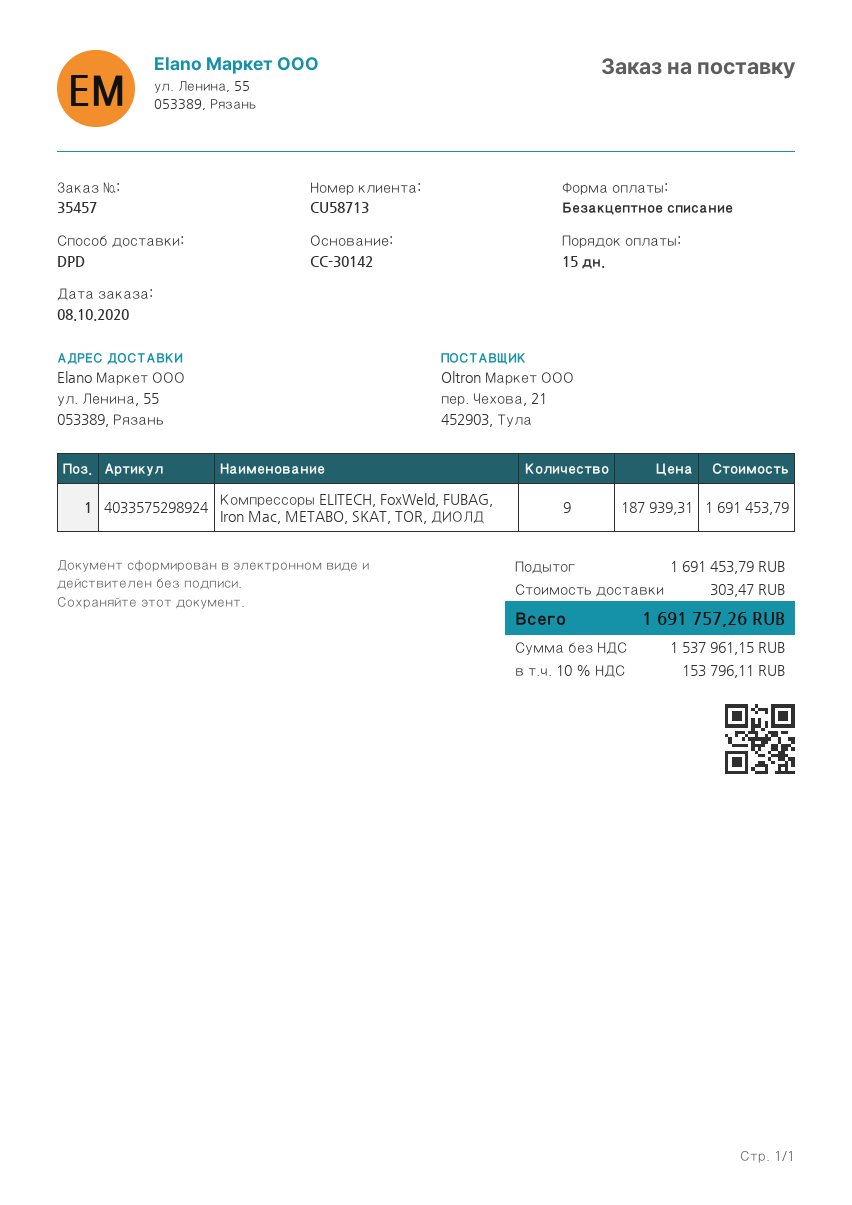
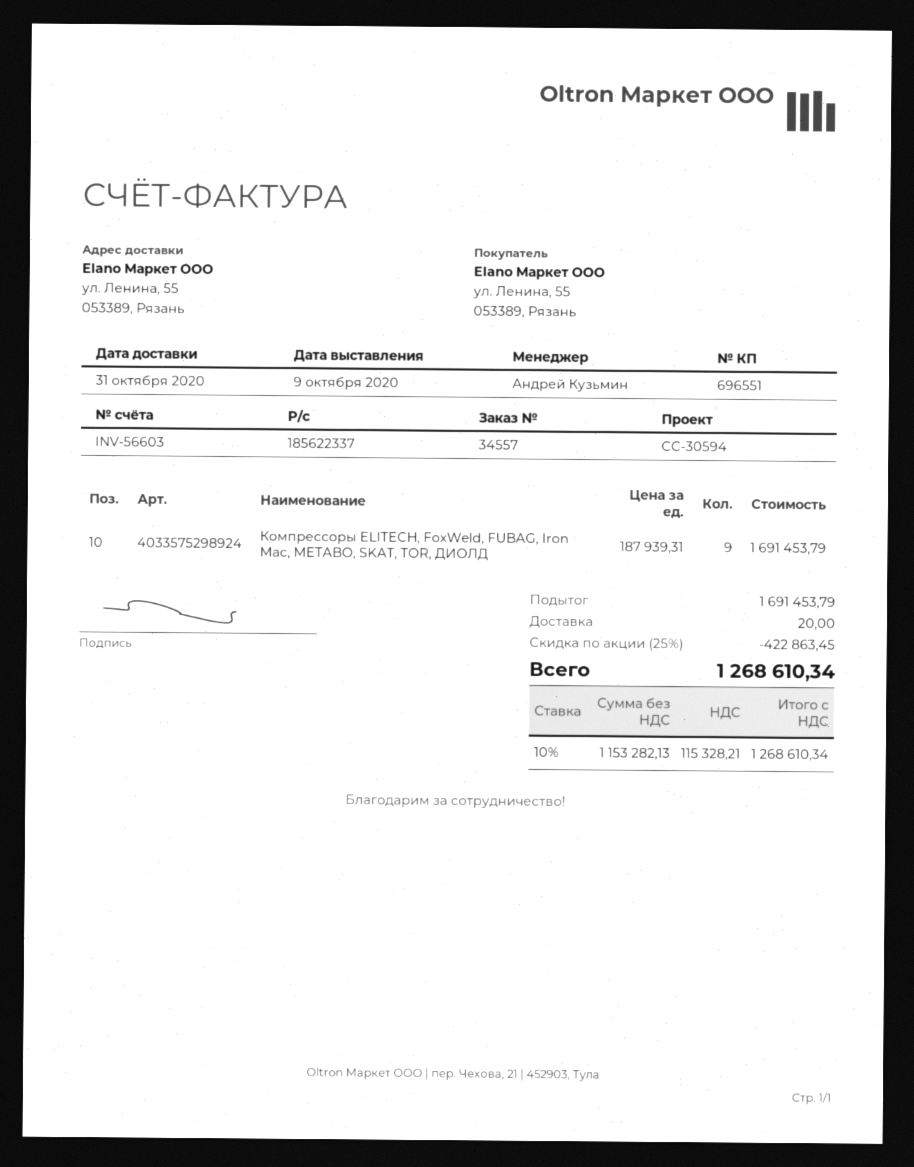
order number: 35457 -> 34557
reference: CC-30142 -> CC-30594
discount: none -> 25% = 422863.45
shipping: 303.47 -> 20.00
net: 1537961.15 -> 1153282.13
tax: 10% = 153796.11 -> 10% = 115328.21
total: 1691757.26 -> 1268610.34

